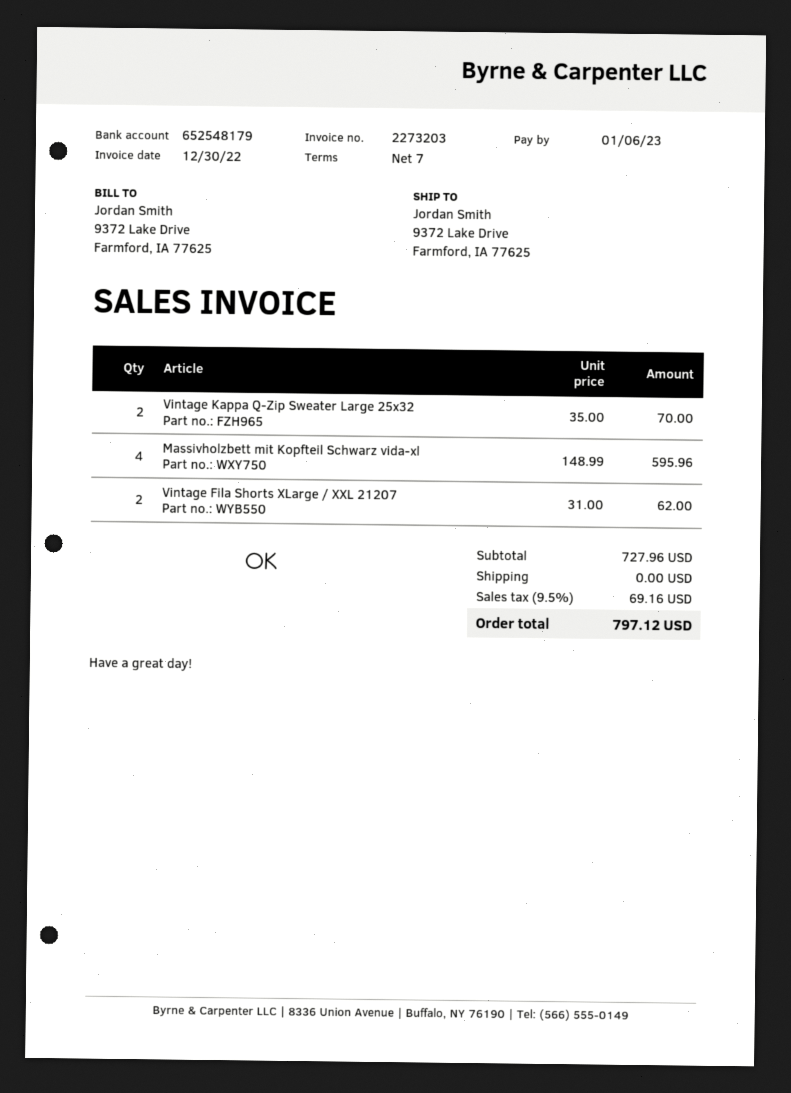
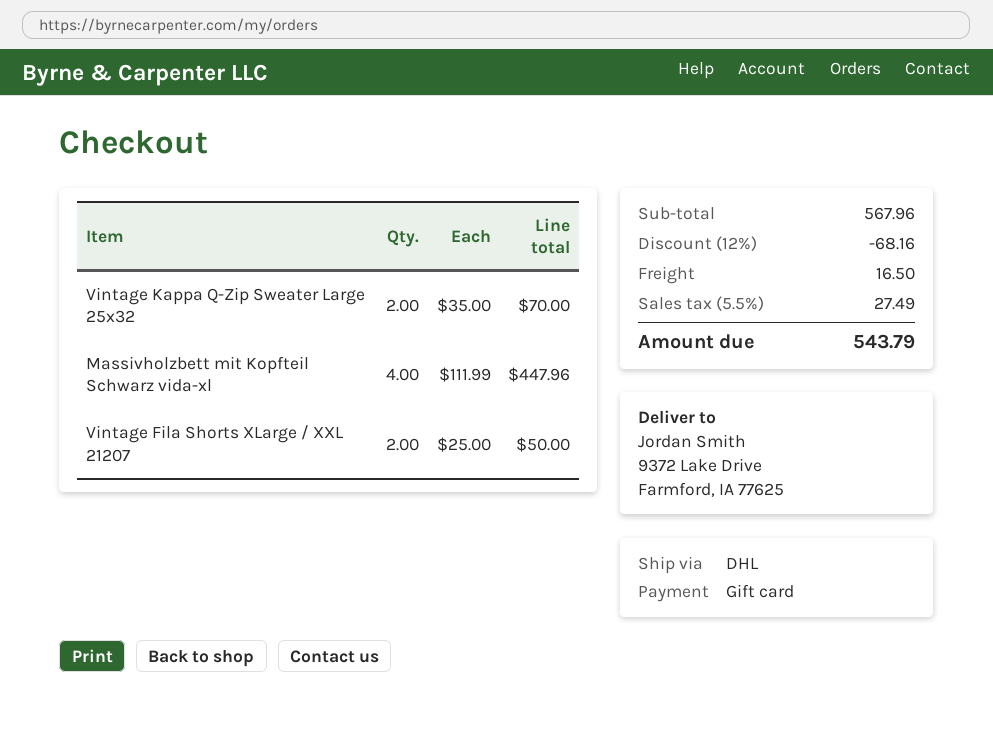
Massivholzbett mit Kopfteil Schwarz vida-xl: 4 x 148.99 = 595.96 -> 4 x 111.99 = 447.96
Vintage Fila Shorts XLarge / XXL 21207: 2 x 31.00 = 62.00 -> 2 x 25.00 = 50.00
subtotal: 727.96 -> 567.96
discount: none -> 12% = 68.16
shipping: 0.00 -> 16.50
tax: 9.5% = 69.16 -> 5.5% = 27.49
total: 797.12 -> 543.79

